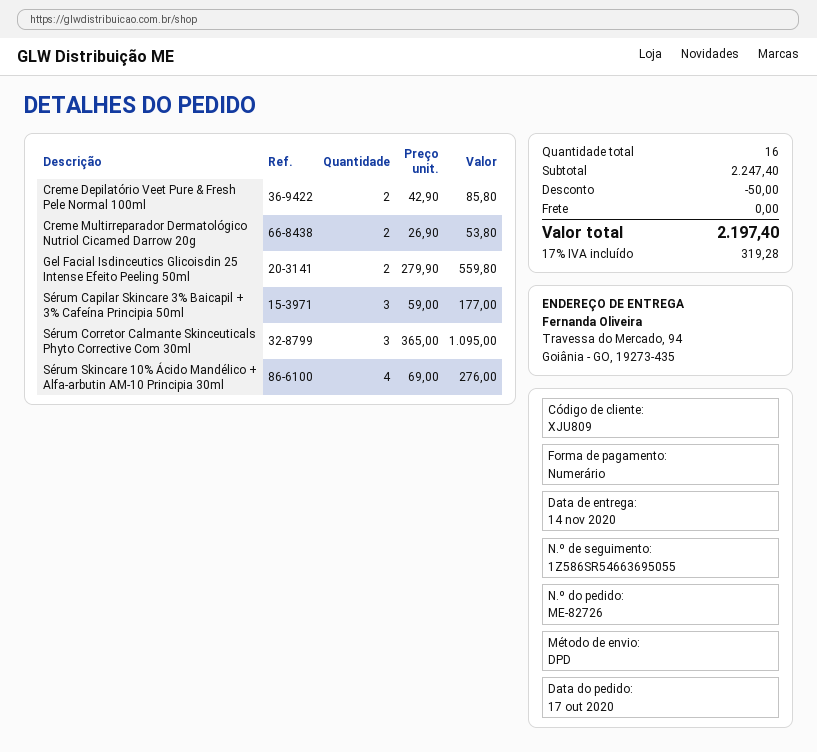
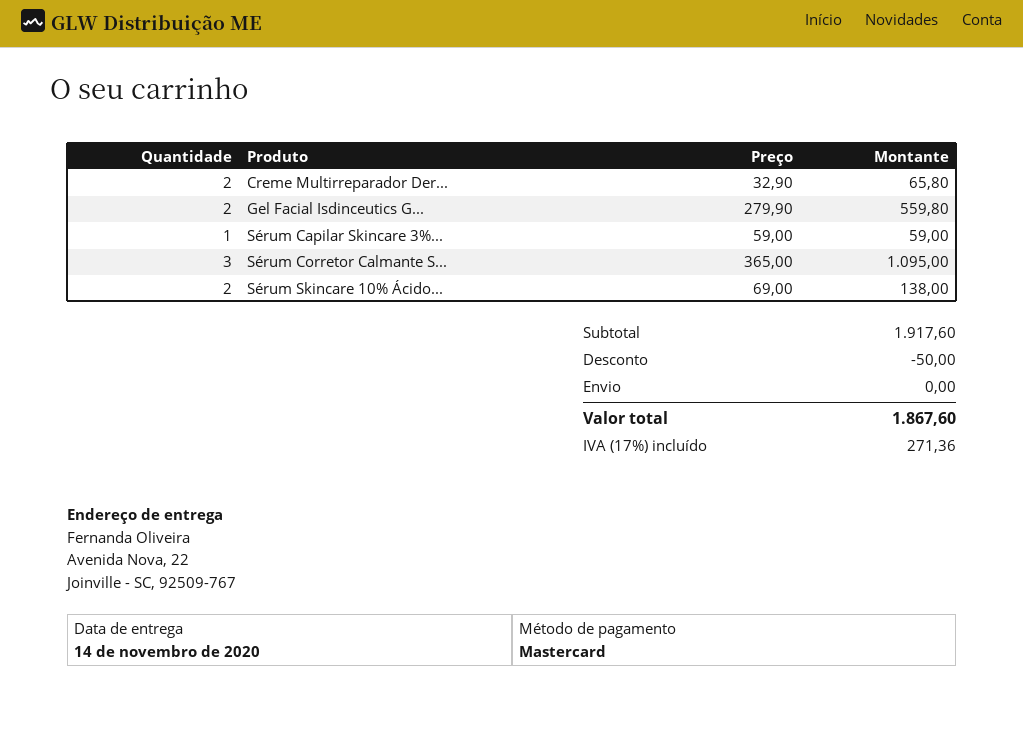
payment method: cash -> Mastercard
ship to: Travessa do Mercado, 94, Goiânia - GO, 19273-435 -> Avenida Nova, 22, Joinville - SC, 92509-767
Creme Depilatório Veet Pure & Fresh Pele Normal 100ml: 2 x 42.90 = 85.80 -> none
Creme Multirreparador Dermatológico Nutriol Cicamed Darrow 20g: 2 x 26.90 = 53.80 -> 2 x 32.90 = 65.80
Sérum Capilar Skincare 3% Baicapil + 3% Cafeína Principia 50ml: 3 x 59.00 = 177.00 -> 1 x 59.00 = 59.00
Sérum Skincare 10% Ácido Mandélico + Alfa-arbutin AM-10 Principia 30ml: 4 x 69.00 = 276.00 -> 2 x 69.00 = 138.00
subtotal: 2247.40 -> 1917.60
tax: 17% = 319.28 -> 17% = 271.36
total: 2197.40 -> 1867.60

